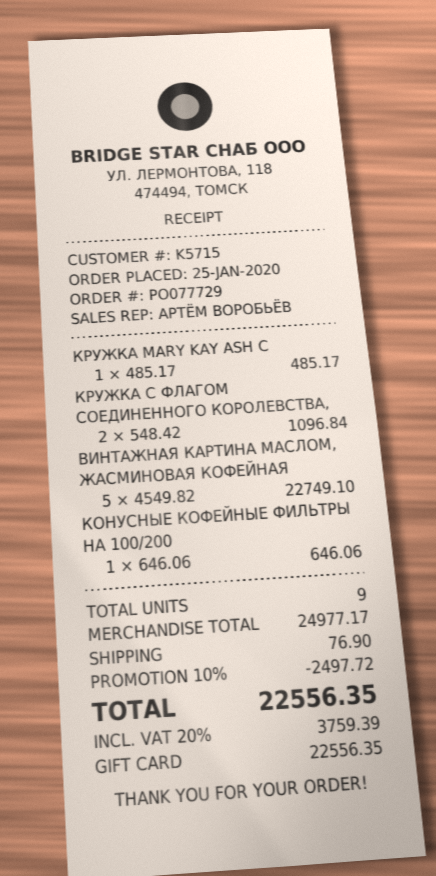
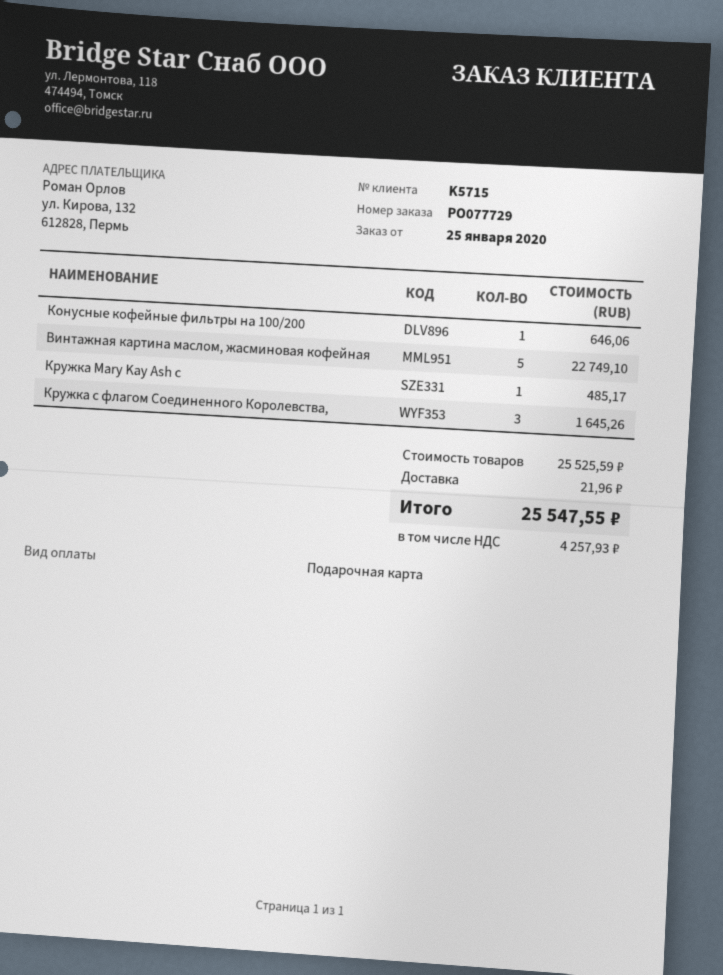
КРУЖКА С ФЛАГОМ СОЕДИНЕННОГО КОРОЛЕВСТВА,: 2 for 1096.84 -> 3 for 1645.26
subtotal: 24977.17 -> 25525.59
discount: 10% = 2497.72 -> none
shipping: 76.90 -> 21.96
tax: 3759.39 -> 4257.93
total: 22556.35 -> 25547.55

